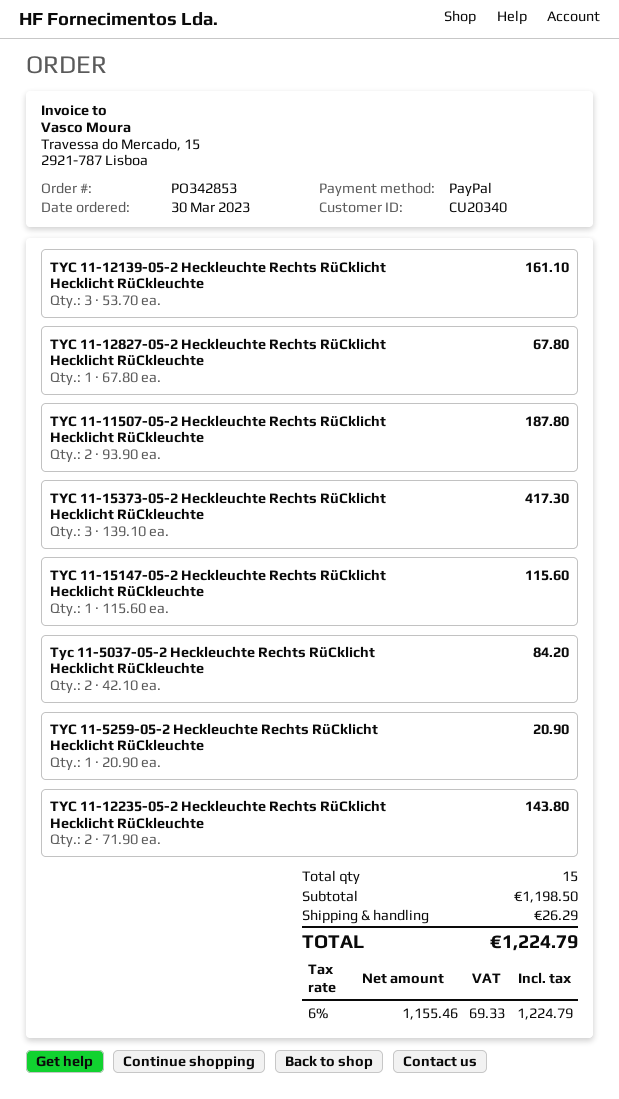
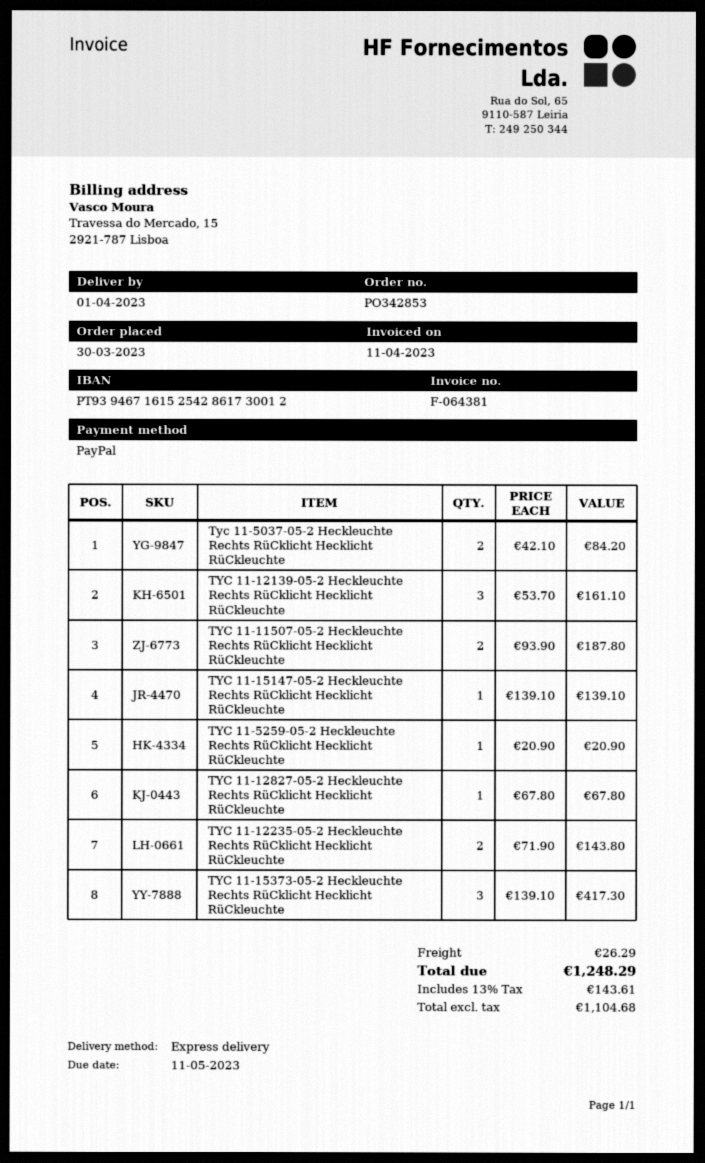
TYC 11-15147-05-2 Heckleuchte Rechts RüCklicht Hecklicht RüCkleuchte: 1 x 115.60 = 115.60 -> 1 x 139.10 = 139.10
net: 1155.46 -> 1104.68
tax: 6% = 69.33 -> 13% = 143.61
total: 1224.79 -> 1248.29

